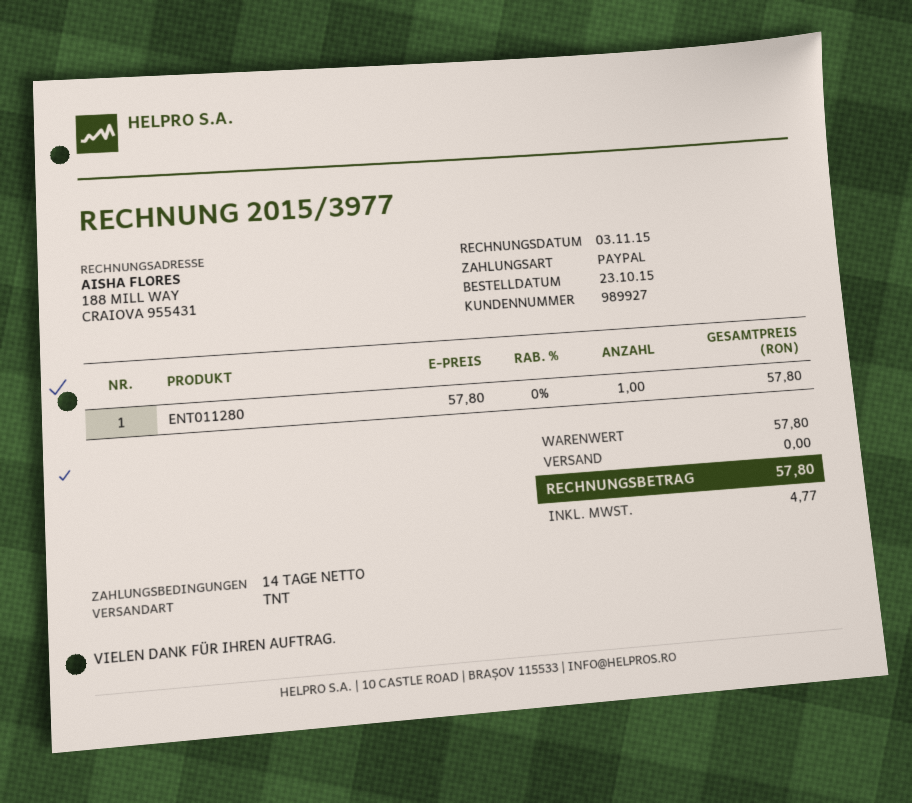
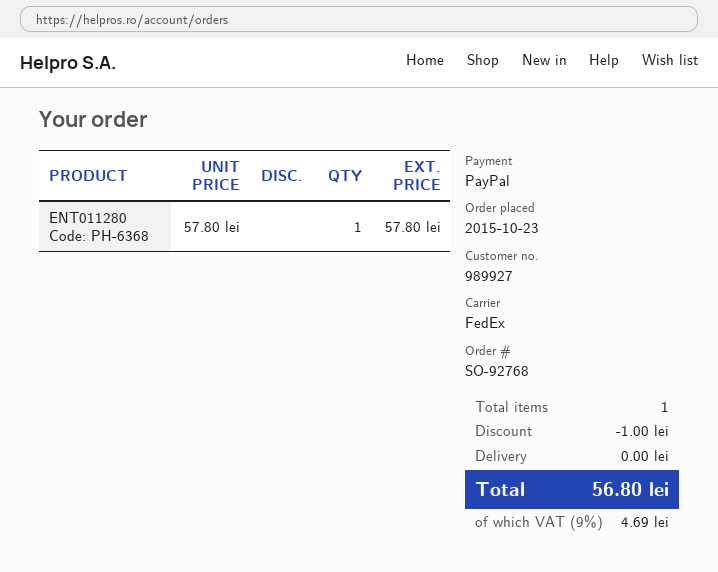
shipping method: TNT -> FedEx
discount: none -> 1.00
tax: 4.77 -> 4.69
total: 57.80 -> 56.80

